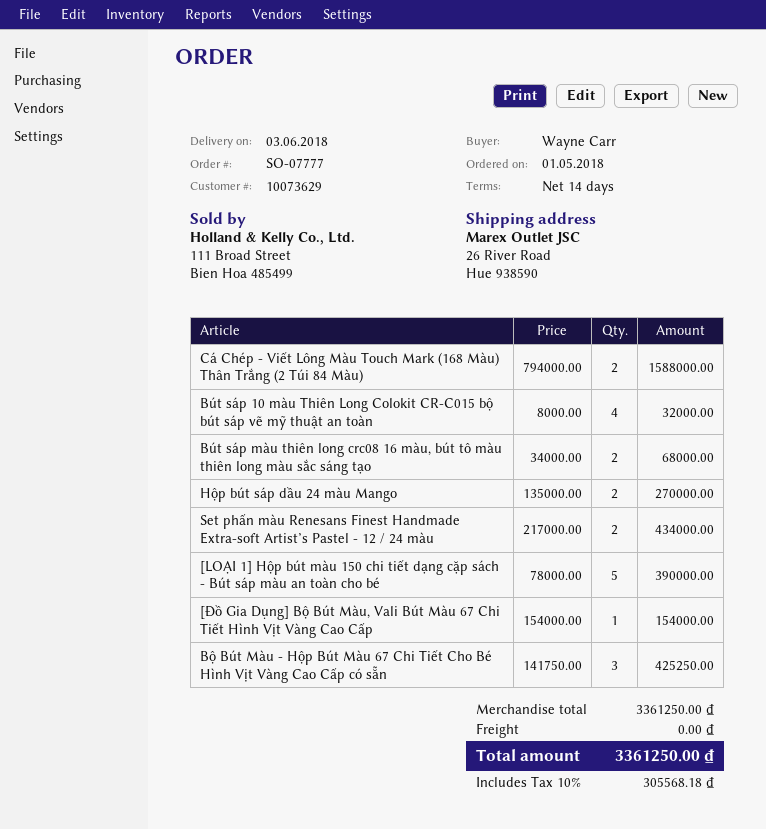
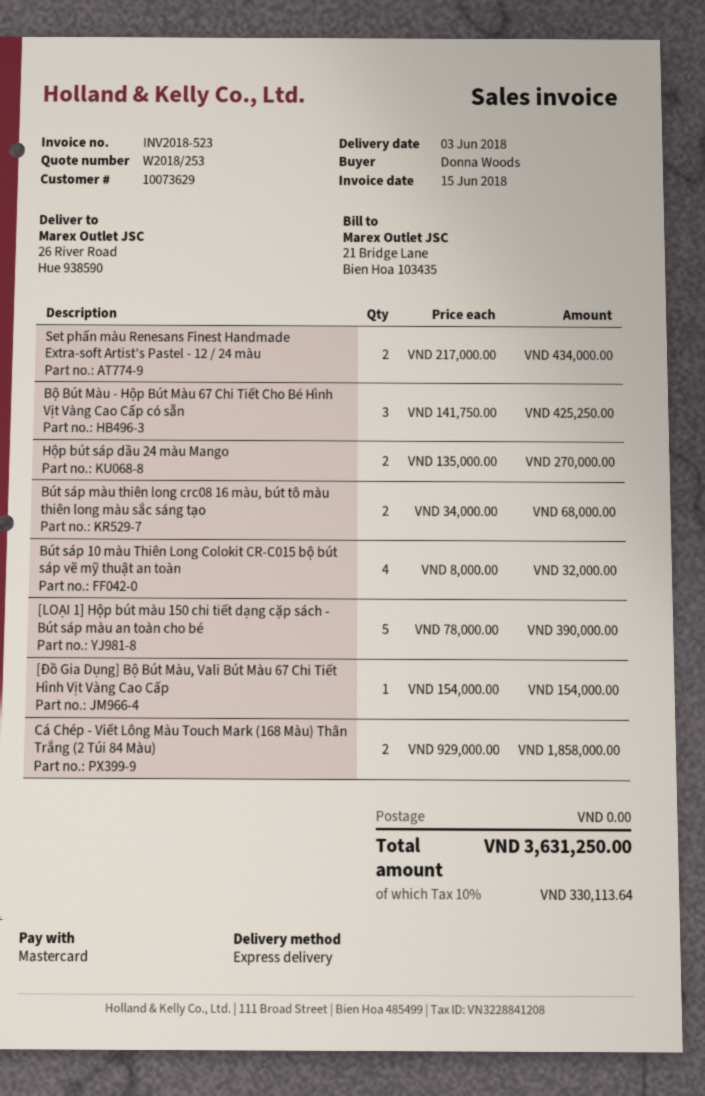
ordered by: Wayne Carr -> Donna Woods
Cá Chép - Viết Lông Màu Touch Mark (168 Màu) Thân Trắng (2 Túi 84 Màu): 2 x 794000.00 = 1588000.00 -> 2 x 929000.00 = 1858000.00
tax: 10% = 305568.18 -> 10% = 330113.64
total: 3361250.00 -> 3631250.00

